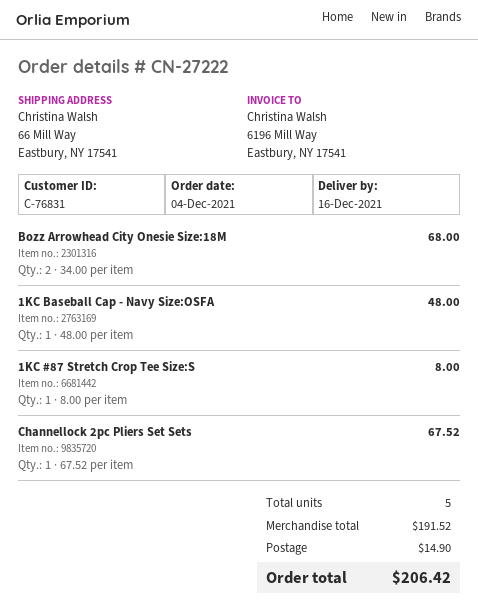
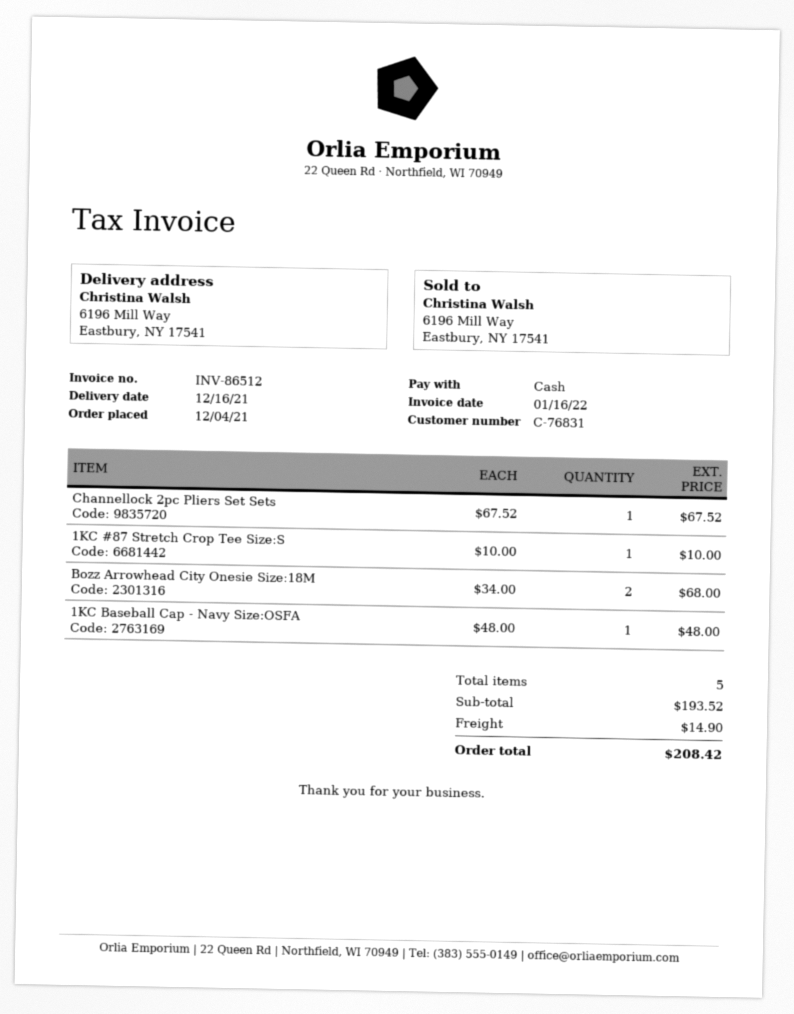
ship to: 66 Mill Way, Eastbury, NY 17541 -> 6196 Mill Way, Eastbury, NY 17541
1KC #87 Stretch Crop Tee Size:S: 1 x 8.00 = 8.00 -> 1 x 10.00 = 10.00
subtotal: 191.52 -> 193.52
total: 206.42 -> 208.42

